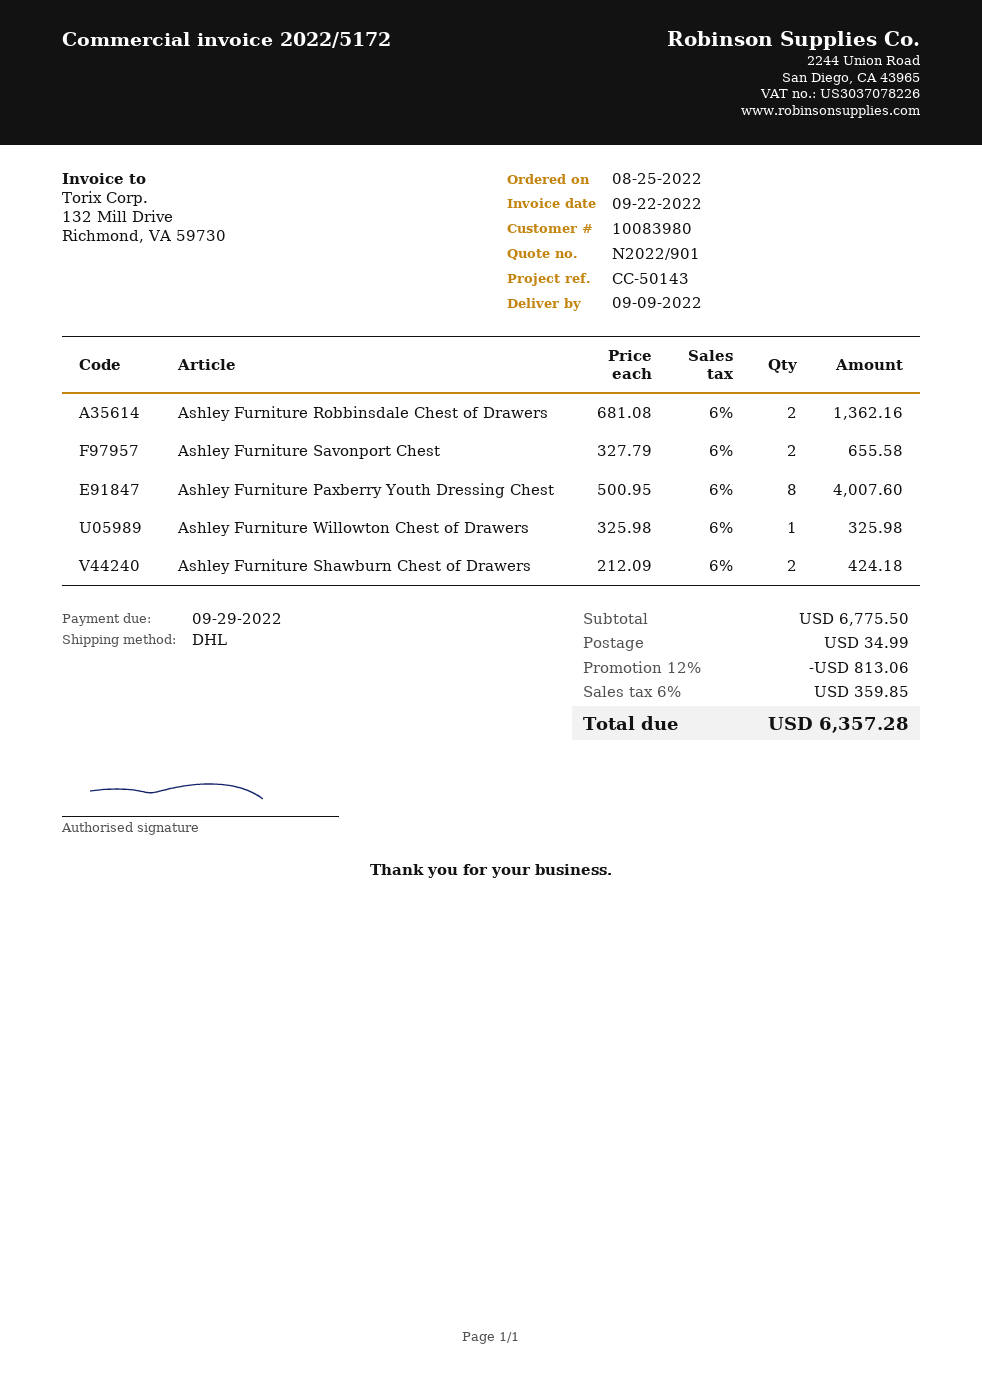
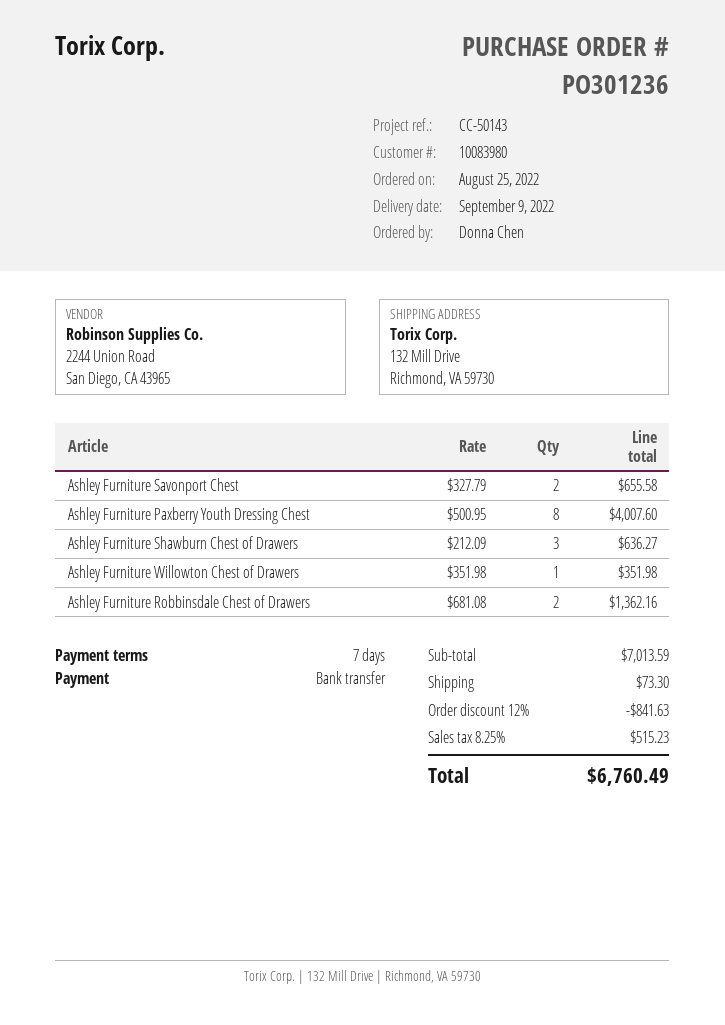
Ashley Furniture Willowton Chest of Drawers: 1 x 325.98 = 325.98 -> 1 x 351.98 = 351.98
Ashley Furniture Shawburn Chest of Drawers: 2 x 212.09 = 424.18 -> 3 x 212.09 = 636.27
subtotal: 6775.50 -> 7013.59
discount: 12% = 813.06 -> 12% = 841.63
shipping: 34.99 -> 73.30
tax: 6% = 359.85 -> 8.25% = 515.23
total: 6357.28 -> 6760.49

